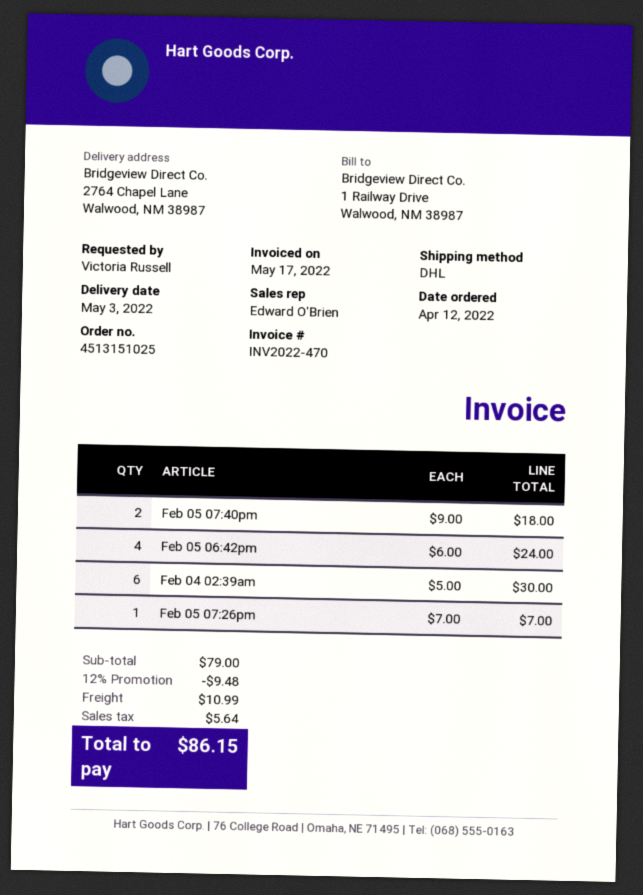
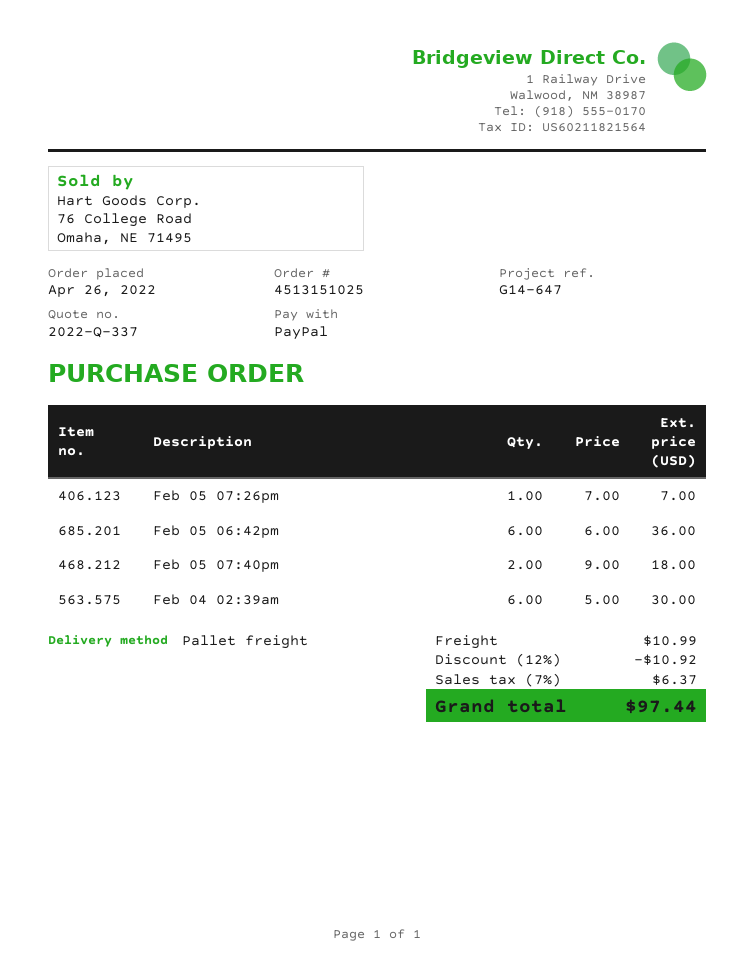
order date: 2022-04-12 -> 2022-04-26
shipping method: DHL -> pallet freight
Feb 05 06:42pm: 4 x 6.00 = 24.00 -> 6 x 6.00 = 36.00
discount: 12% = 9.48 -> 12% = 10.92
tax: 5.64 -> 6.37
total: 86.15 -> 97.44

